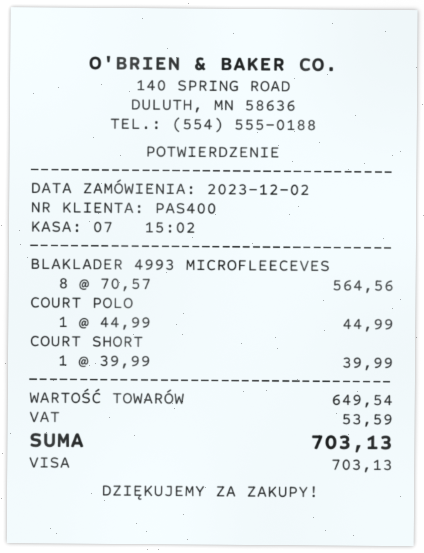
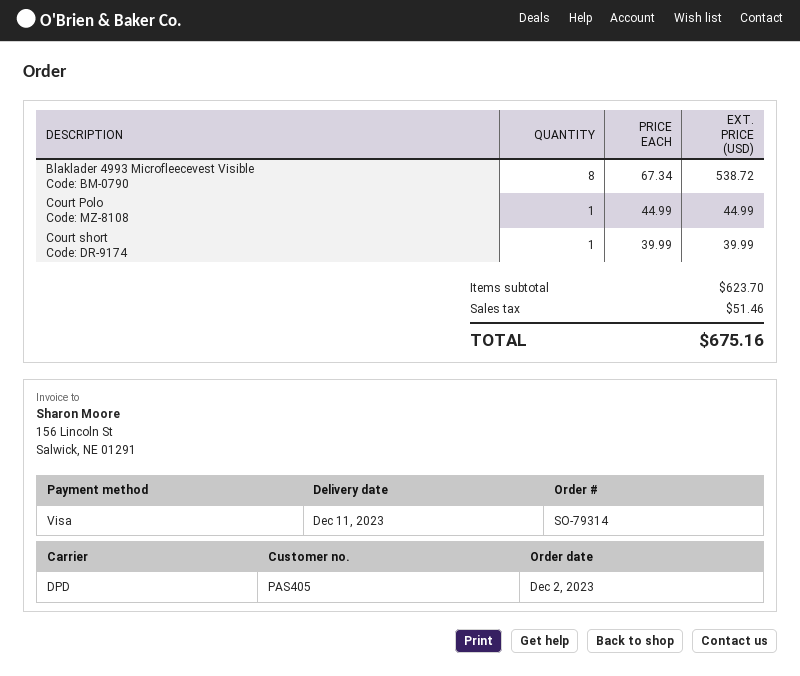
customer number: PAS400 -> PAS405
BLAKLADER 4993 MICROFLEECEVES: 8 x 70.57 = 564.56 -> 8 x 67.34 = 538.72
subtotal: 649.54 -> 623.70
tax: 53.59 -> 51.46
total: 703.13 -> 675.16

